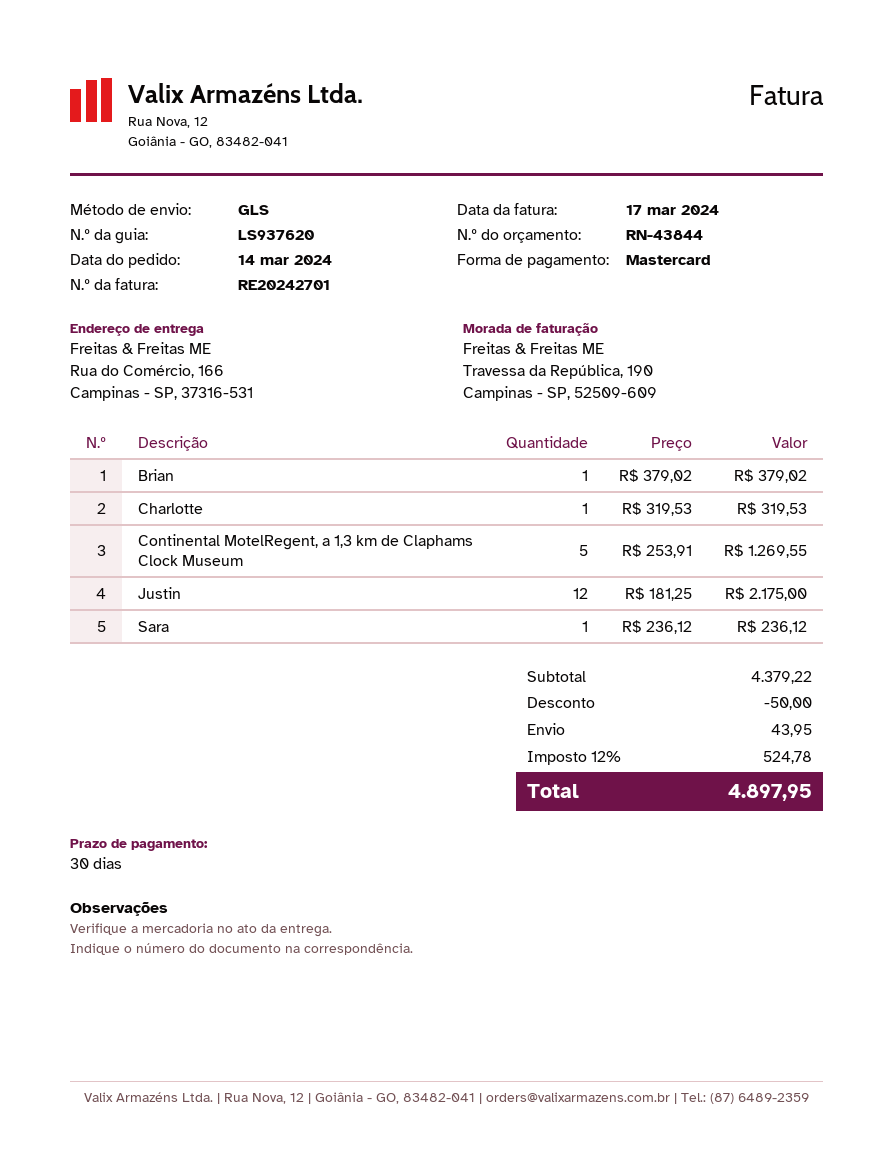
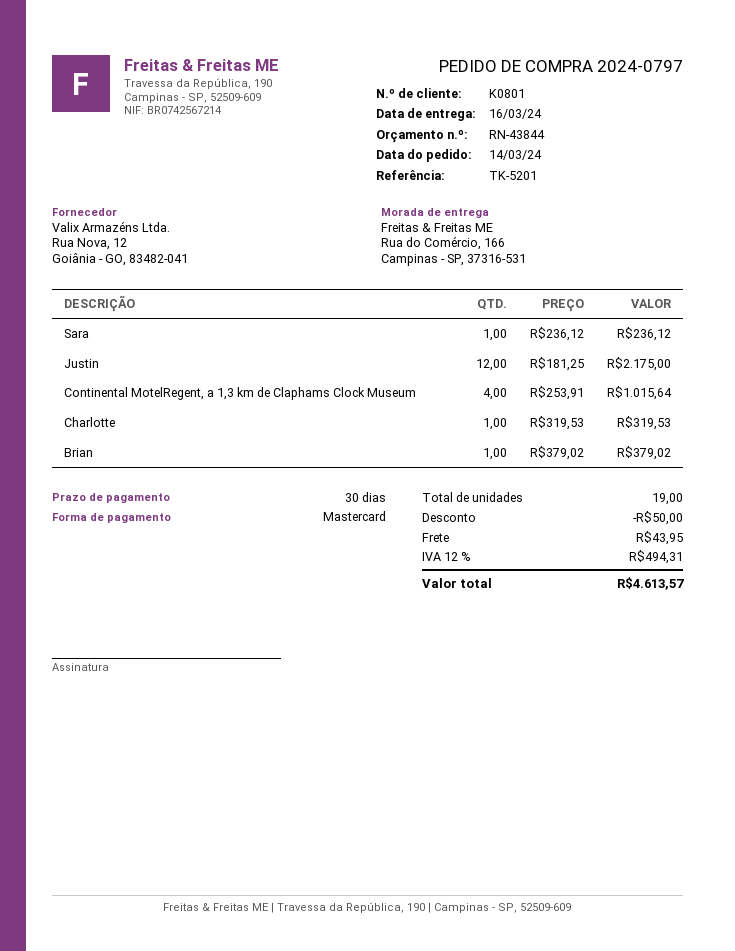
Continental MotelRegent, a 1,3 km de Claphams Clock Museum: 5 x 253.91 = 1269.55 -> 4 x 253.91 = 1015.64
tax: 12% = 524.78 -> 12% = 494.31
total: 4897.95 -> 4613.57

